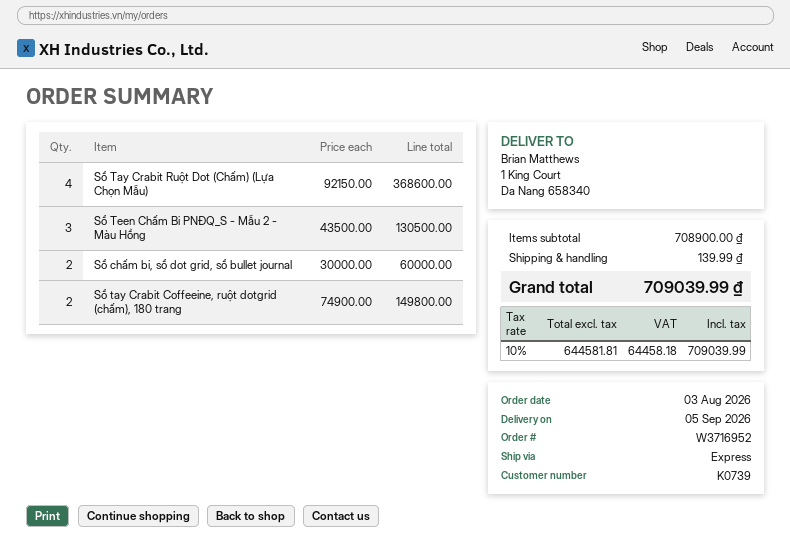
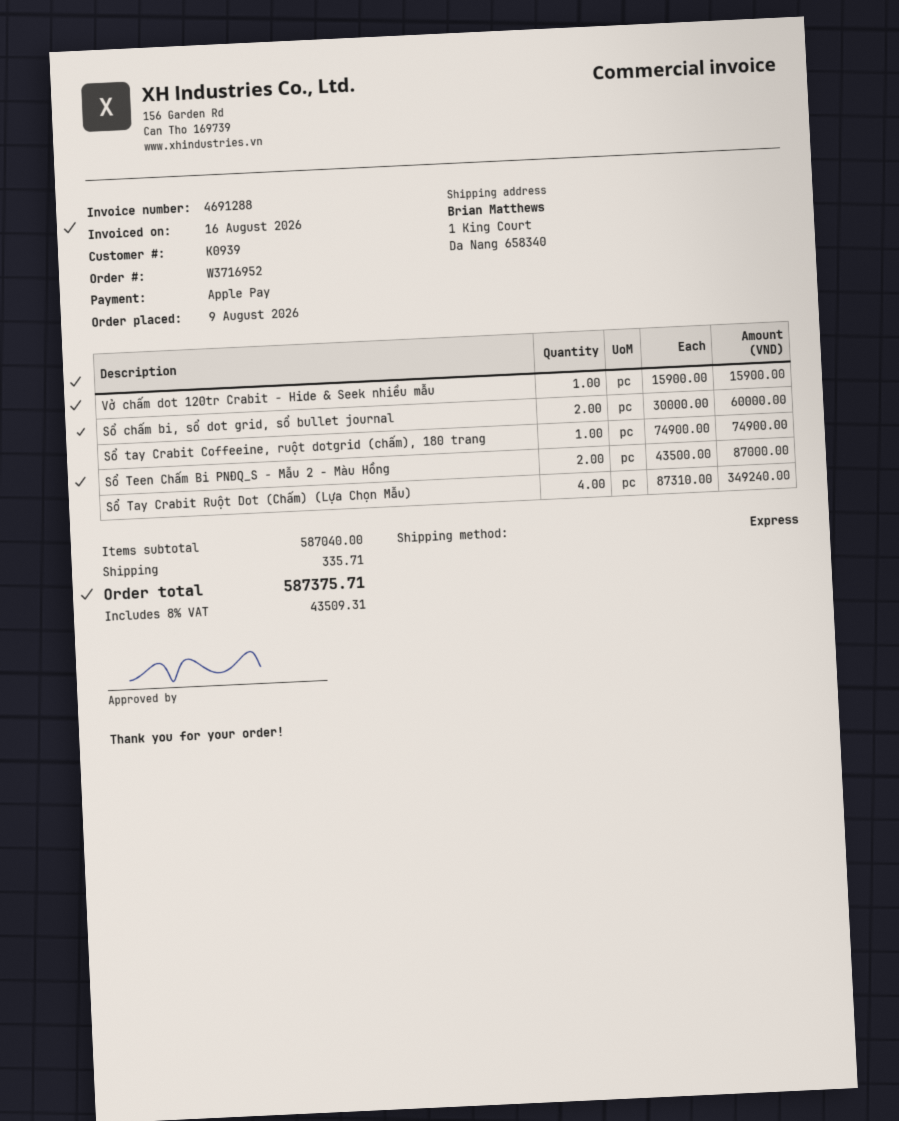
order date: 2026-08-03 -> 2026-08-09
customer number: K0739 -> K0939
Sổ Tay Crabit Ruột Dot (Chấm) (Lựa Chọn Mẫu): 4 x 92150.00 = 368600.00 -> 4 x 87310.00 = 349240.00
Sổ Teen Chấm Bi PNĐQ_S - Mẫu 2 - Màu Hồng: 3 x 43500.00 = 130500.00 -> 2 x 43500.00 = 87000.00
Sổ tay Crabit Coffeeine, ruột dotgrid (chấm), 180 trang: 2 x 74900.00 = 149800.00 -> 1 x 74900.00 = 74900.00
Vở chấm dot 120tr Crabit - Hide & Seek nhiều mẫu: none -> 1 x 15900.00 = 15900.00
subtotal: 708900.00 -> 587040.00
shipping: 139.99 -> 335.71
tax: 10% = 64458.18 -> 8% = 43509.31
total: 709039.99 -> 587375.71

